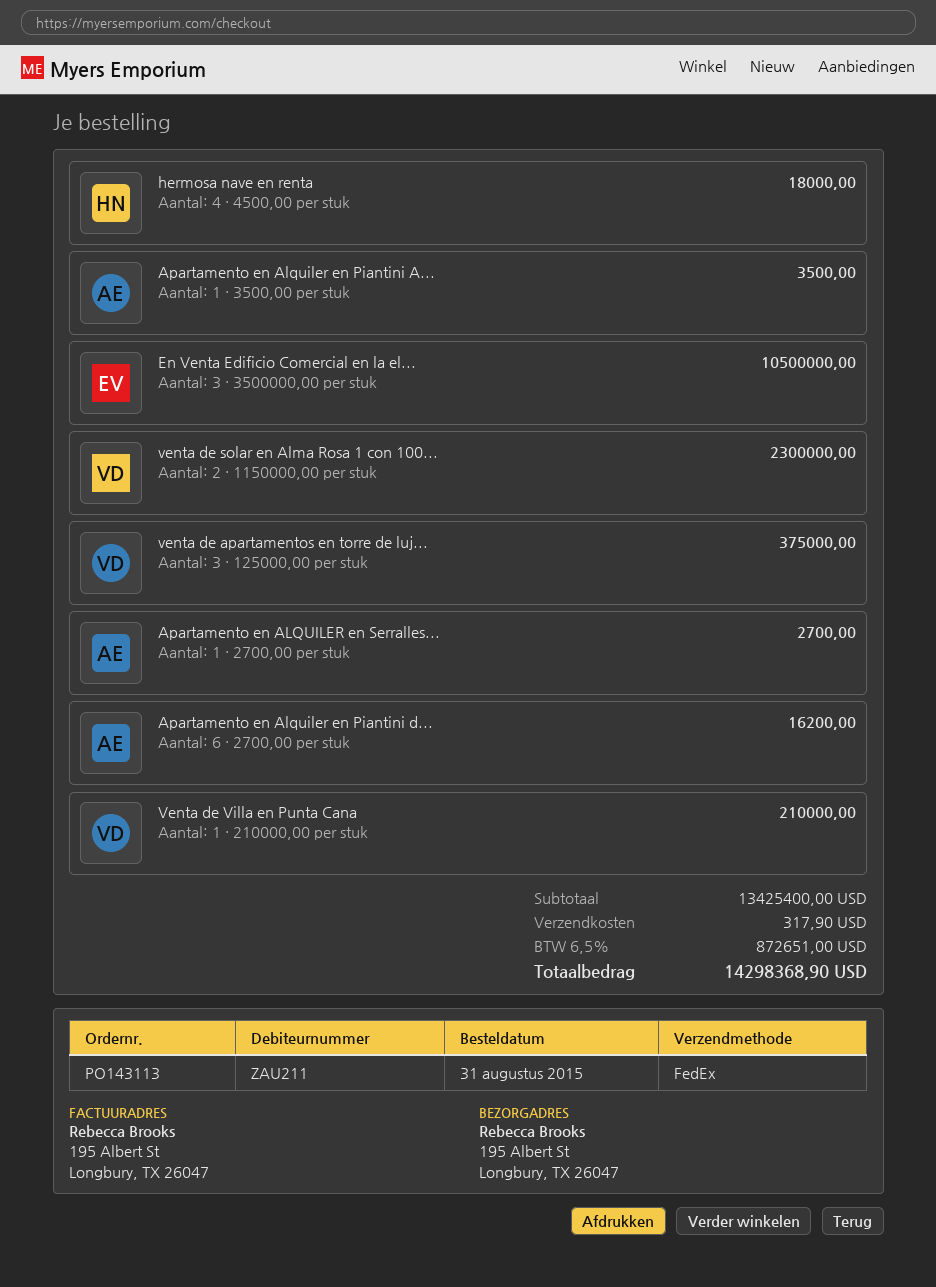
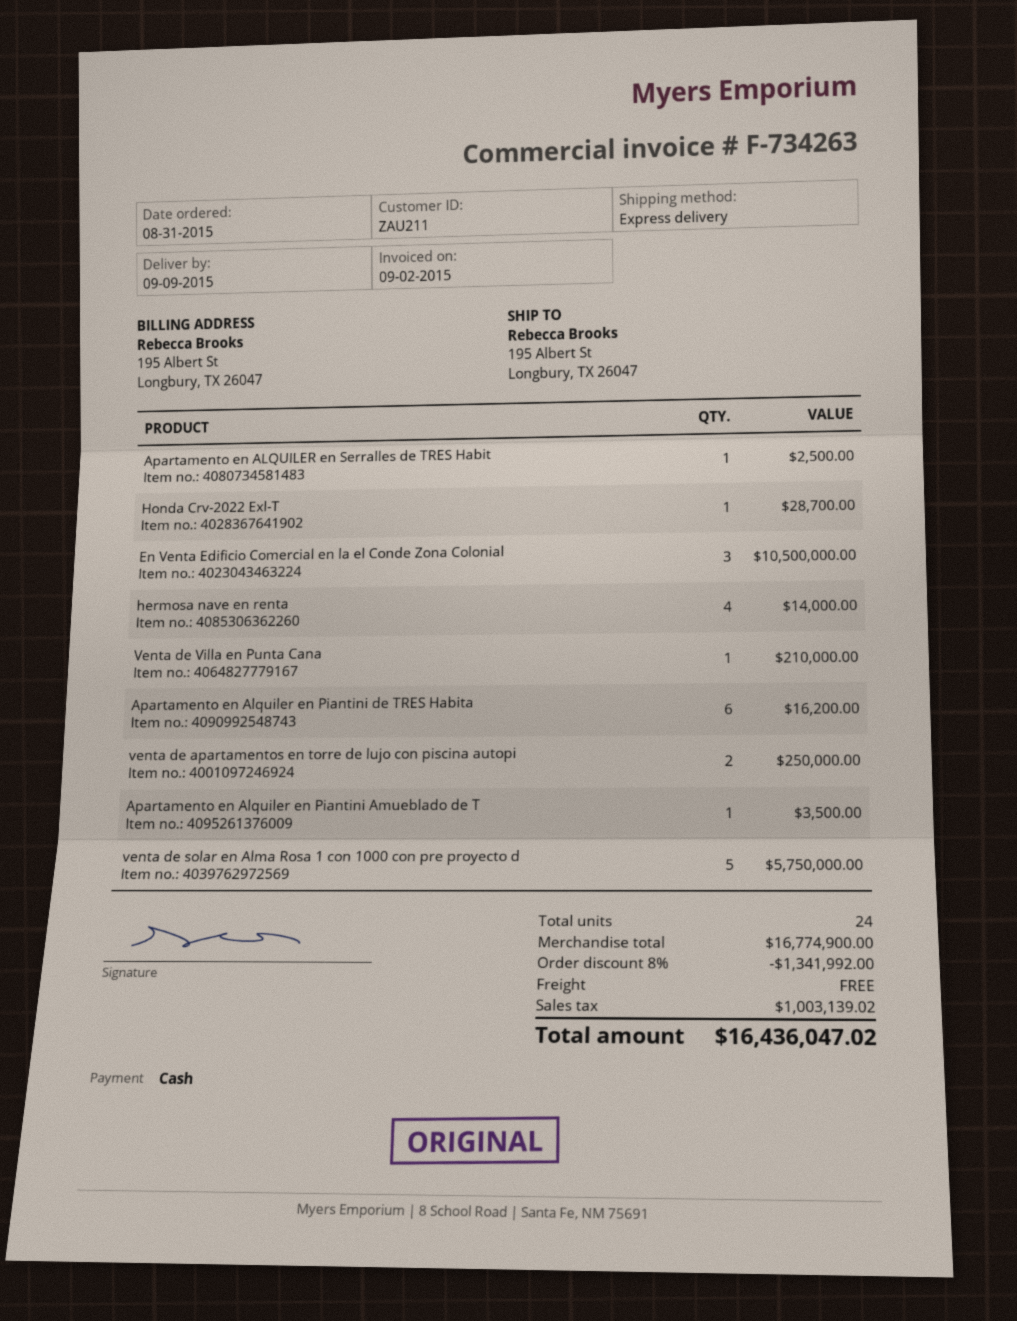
shipping method: FedEx -> express
hermosa nave en renta: 4 for 18000.00 -> 4 for 14000.00
venta de solar en Alma Rosa 1 con 100...: 2 for 2300000.00 -> 5 for 5750000.00
venta de apartamentos en torre de luj...: 3 for 375000.00 -> 2 for 250000.00
Apartamento en ALQUILER en Serralles...: 1 for 2700.00 -> 1 for 2500.00
Honda Crv-2022 Exl-T: none -> 1 for 28700.00
subtotal: 13425400.00 -> 16774900.00
discount: none -> 8% = 1341992.00
shipping: 317.90 -> 0.00
tax: 872651.00 -> 1003139.02
total: 14298368.90 -> 16436047.02

